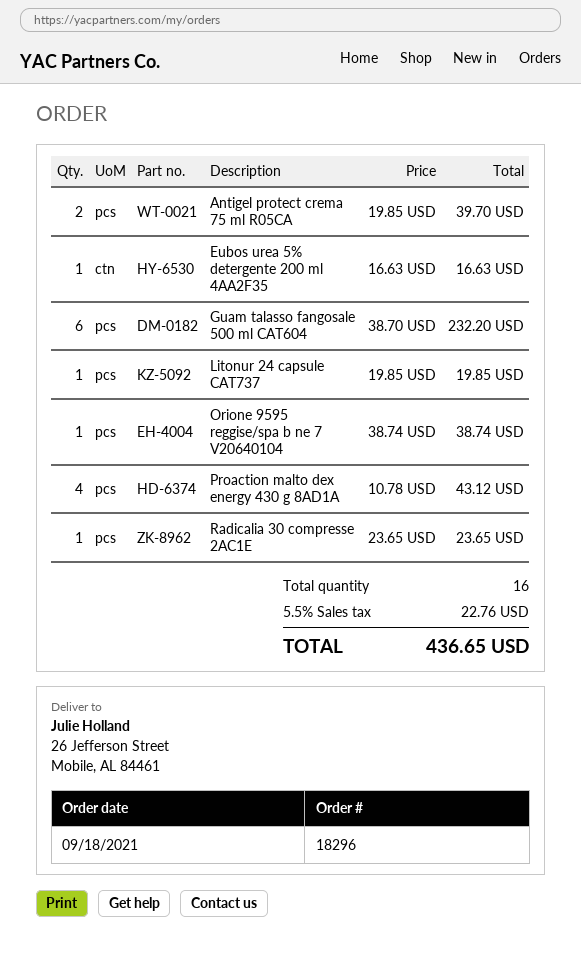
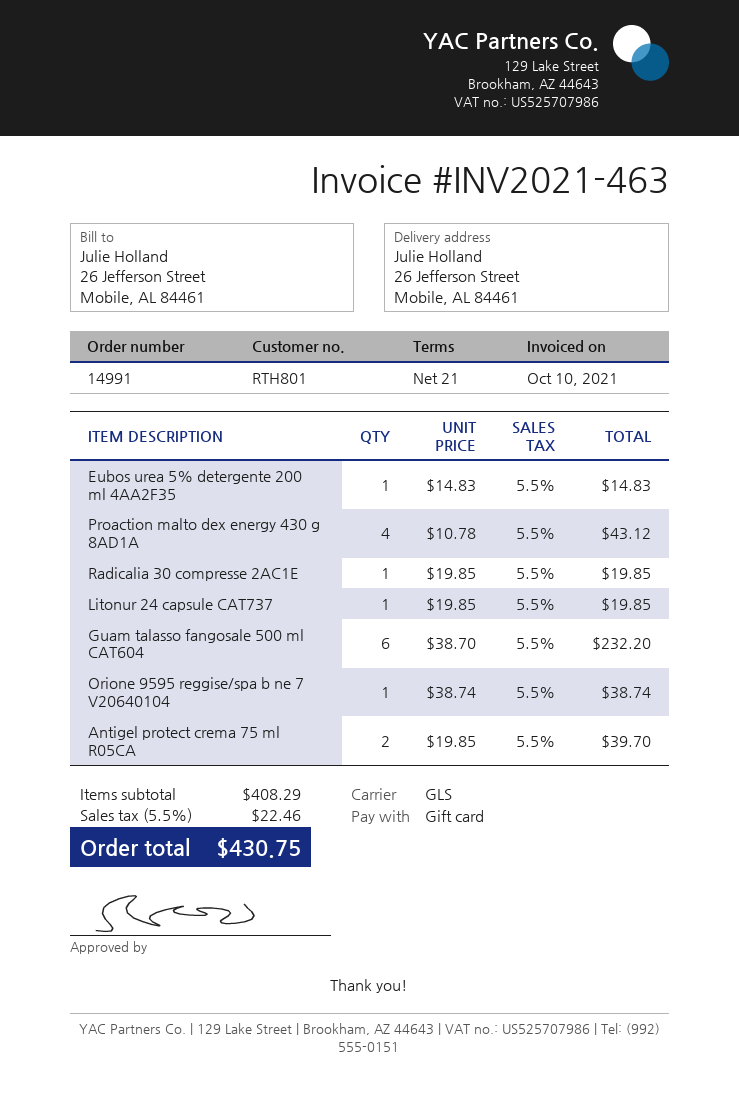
order number: 18296 -> 14991
Eubos urea 5% detergente 200 ml 4AA2F35: 1 x 16.63 = 16.63 -> 1 x 14.83 = 14.83
Radicalia 30 compresse 2AC1E: 1 x 23.65 = 23.65 -> 1 x 19.85 = 19.85
tax: 5.5% = 22.76 -> 5.5% = 22.46
total: 436.65 -> 430.75

